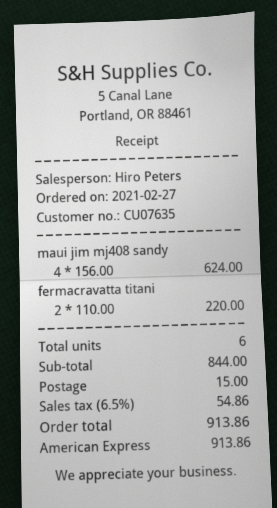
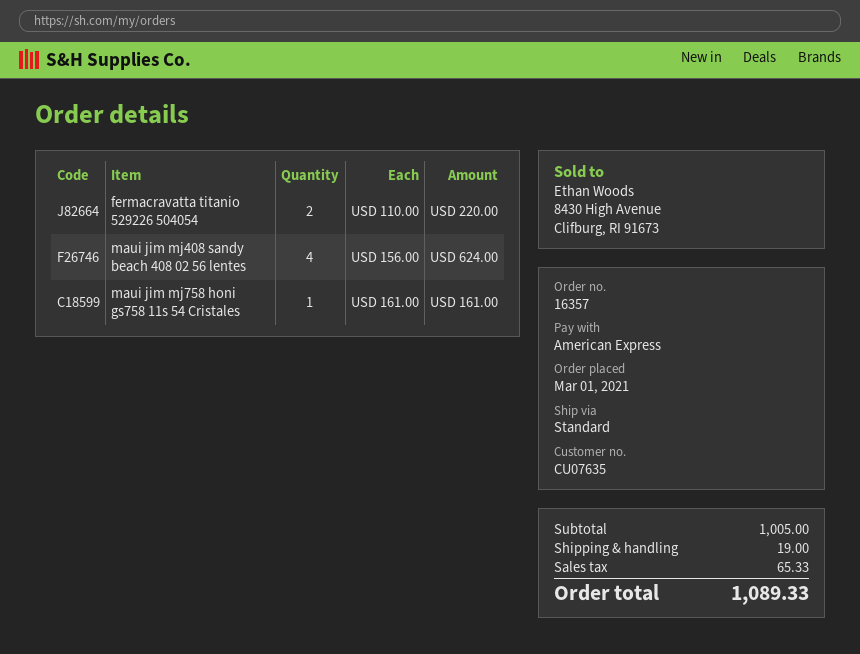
order date: 2021-02-27 -> 2021-03-01
maui jim mj758 honi gs758 11s 54 Cristales: none -> 1 x 161.00 = 161.00
subtotal: 844.00 -> 1005.00
shipping: 15.00 -> 19.00
tax: 54.86 -> 65.33
total: 913.86 -> 1089.33

